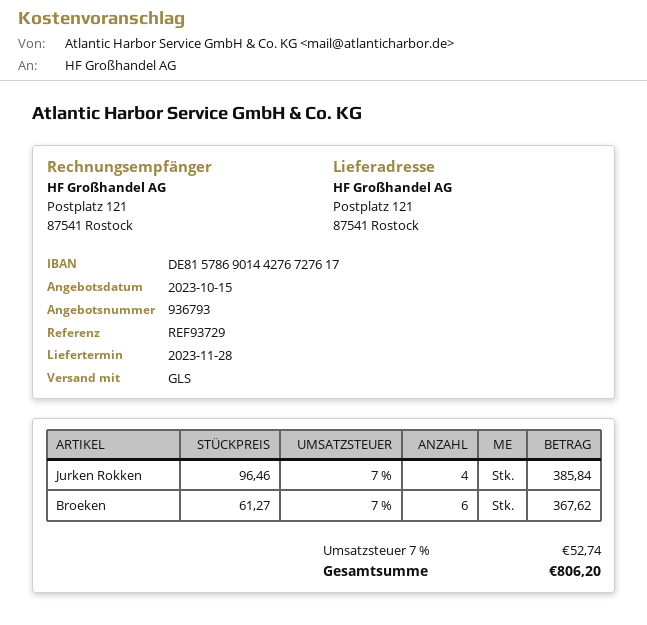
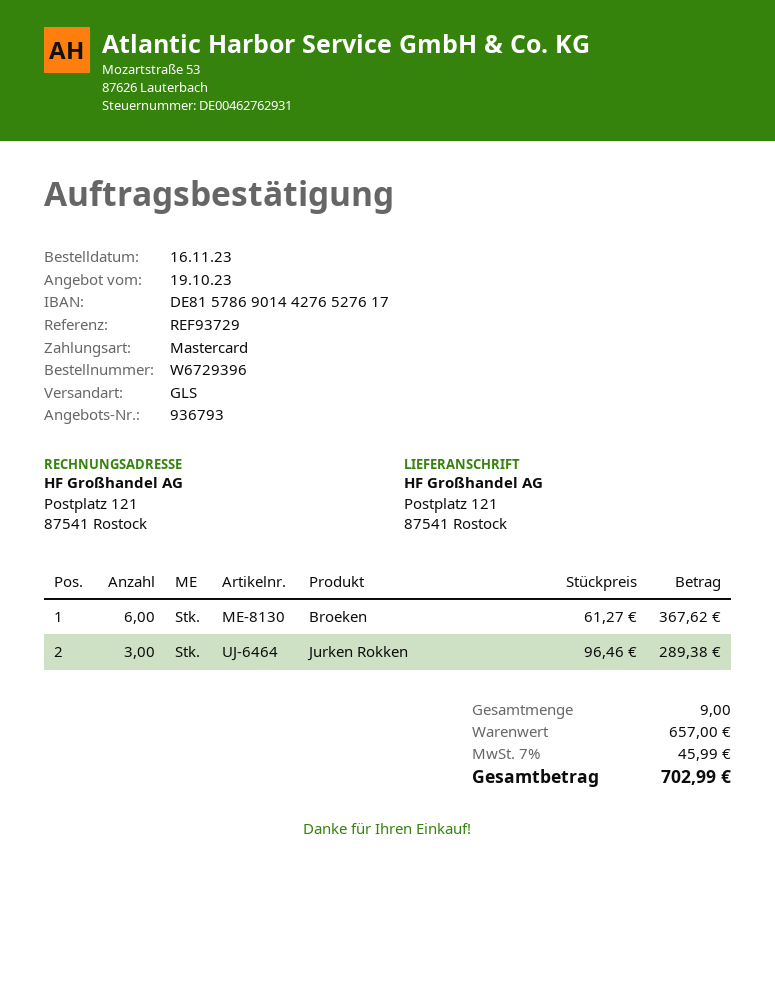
quote date: 2023-10-15 -> 2023-10-19
bank account: DE81578690144276727617 -> DE81578690144276527617
Jurken Rokken: 4 x 96.46 = 385.84 -> 3 x 96.46 = 289.38
tax: 7% = 52.74 -> 7% = 45.99
total: 806.20 -> 702.99

